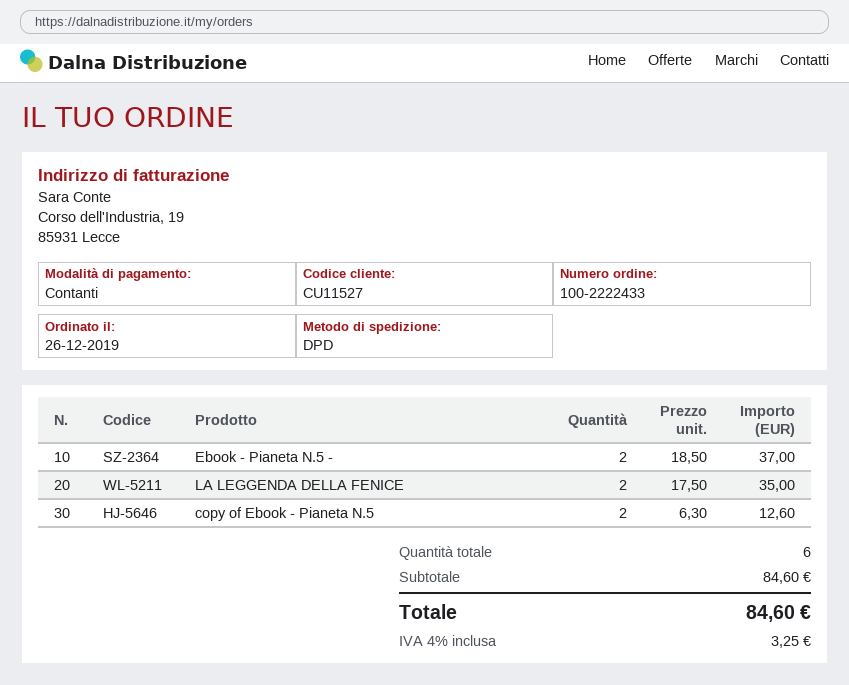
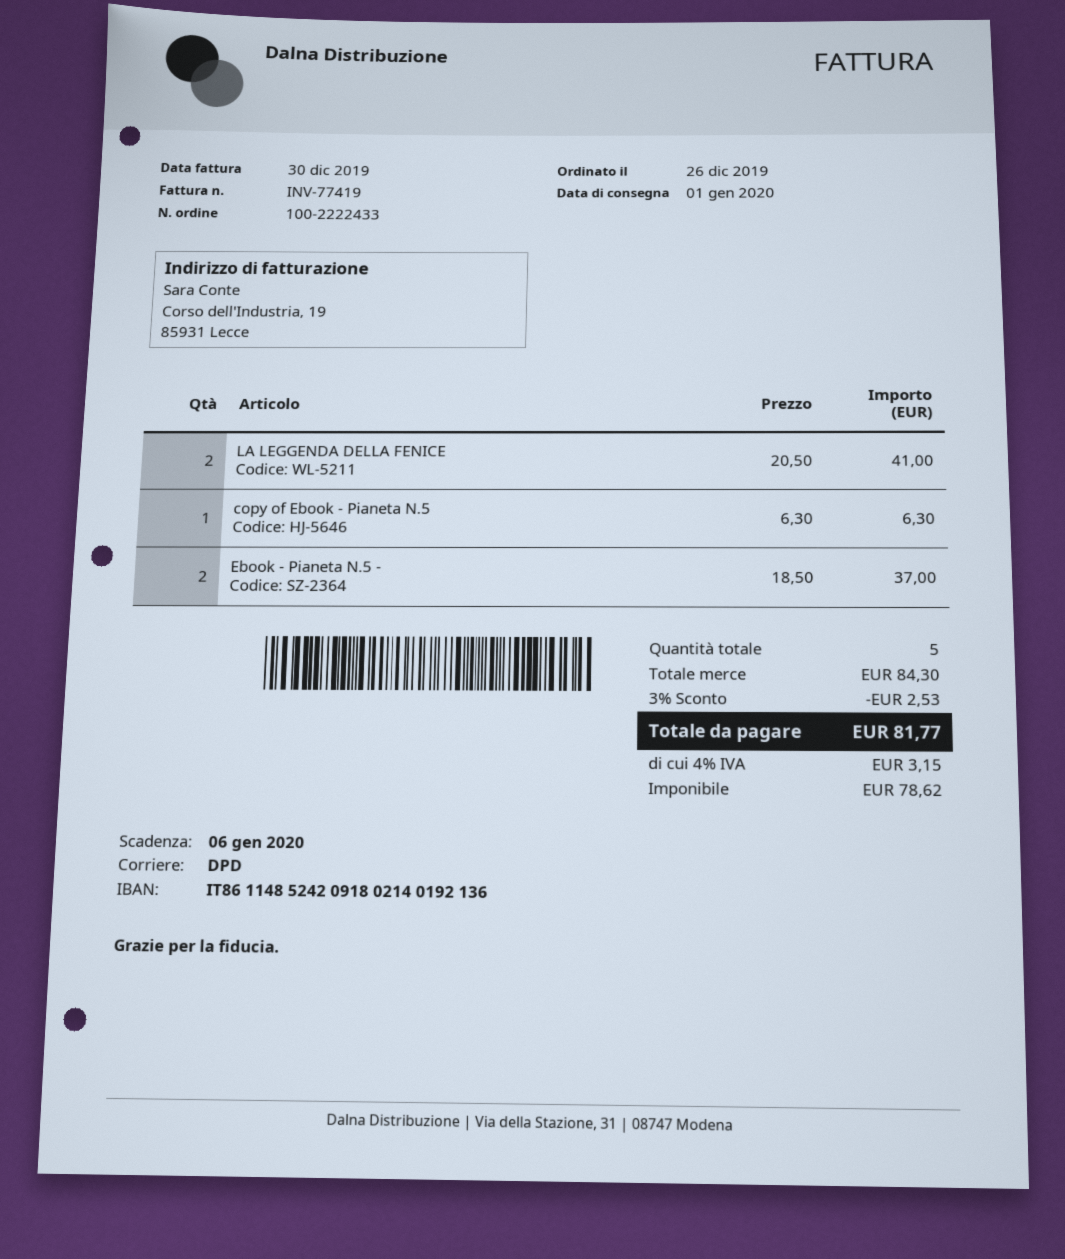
LA LEGGENDA DELLA FENICE: 2 x 17.50 = 35.00 -> 2 x 20.50 = 41.00
copy of Ebook - Pianeta N.5: 2 x 6.30 = 12.60 -> 1 x 6.30 = 6.30
total quantity: 6 -> 5
subtotal: 84.60 -> 84.30
discount: none -> 3% = 2.53
tax: 4% = 3.25 -> 4% = 3.15
total: 84.60 -> 81.77

